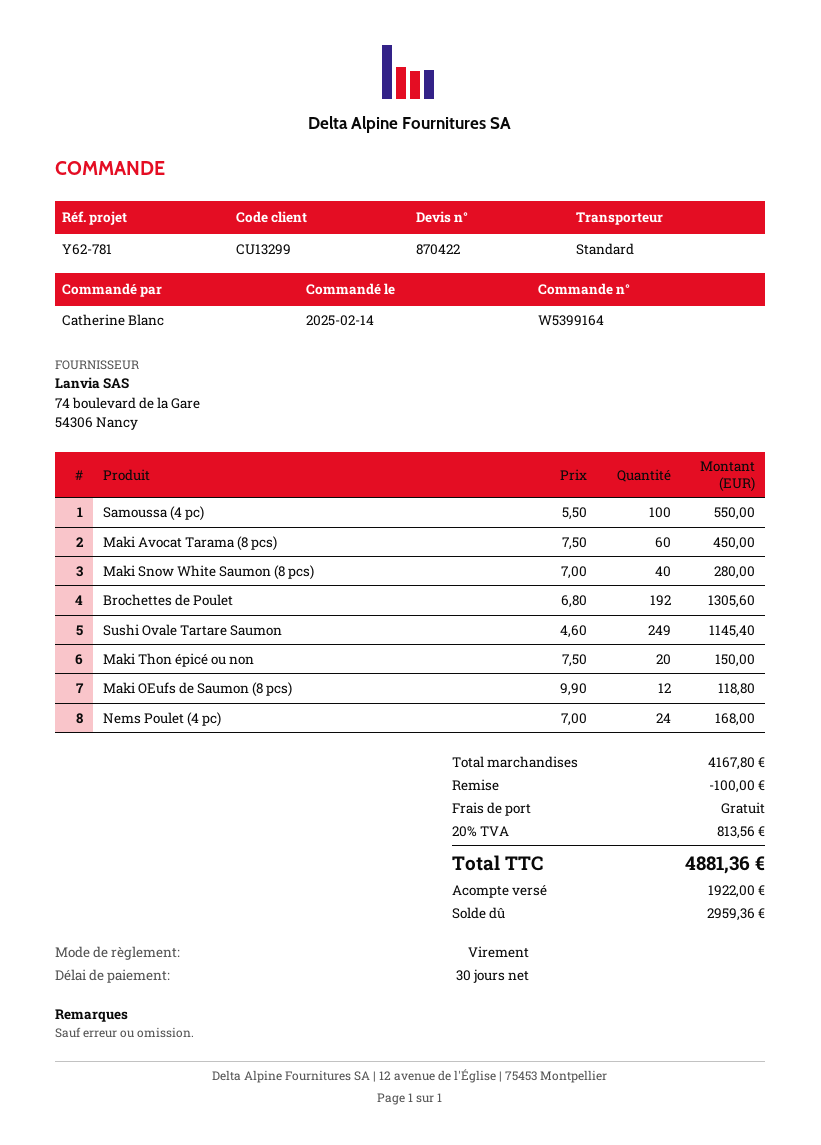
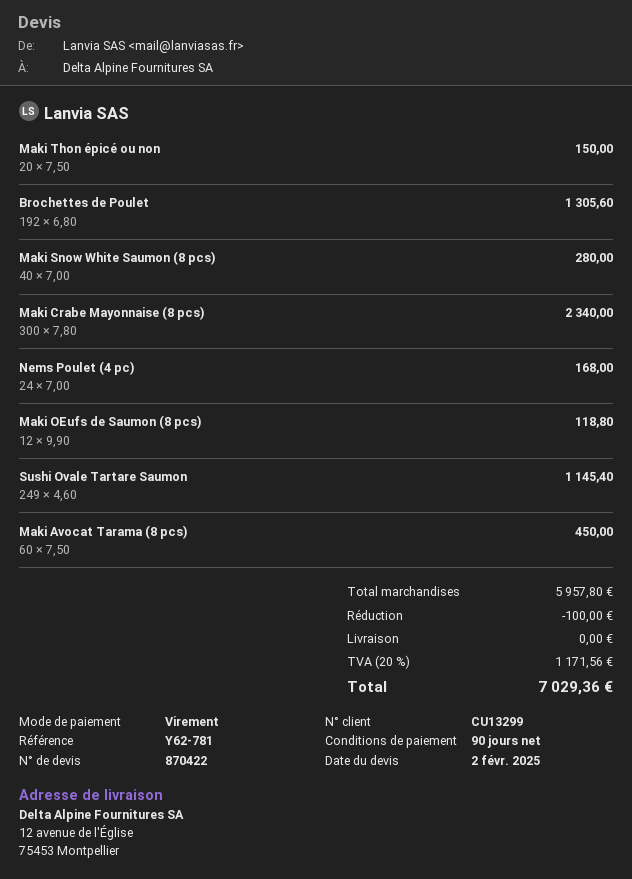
payment terms: 30 days -> 90 days
Samoussa (4 pc): 100 x 5.50 = 550.00 -> none
Maki Crabe Mayonnaise (8 pcs): none -> 300 x 7.80 = 2340.00
subtotal: 4167.80 -> 5957.80
tax: 20% = 813.56 -> 20% = 1171.56
total: 4881.36 -> 7029.36

